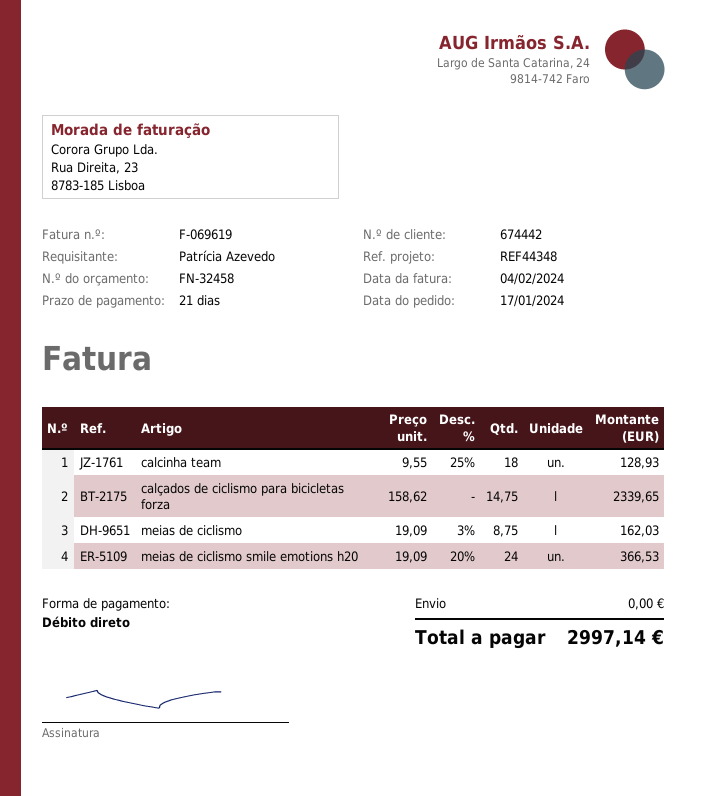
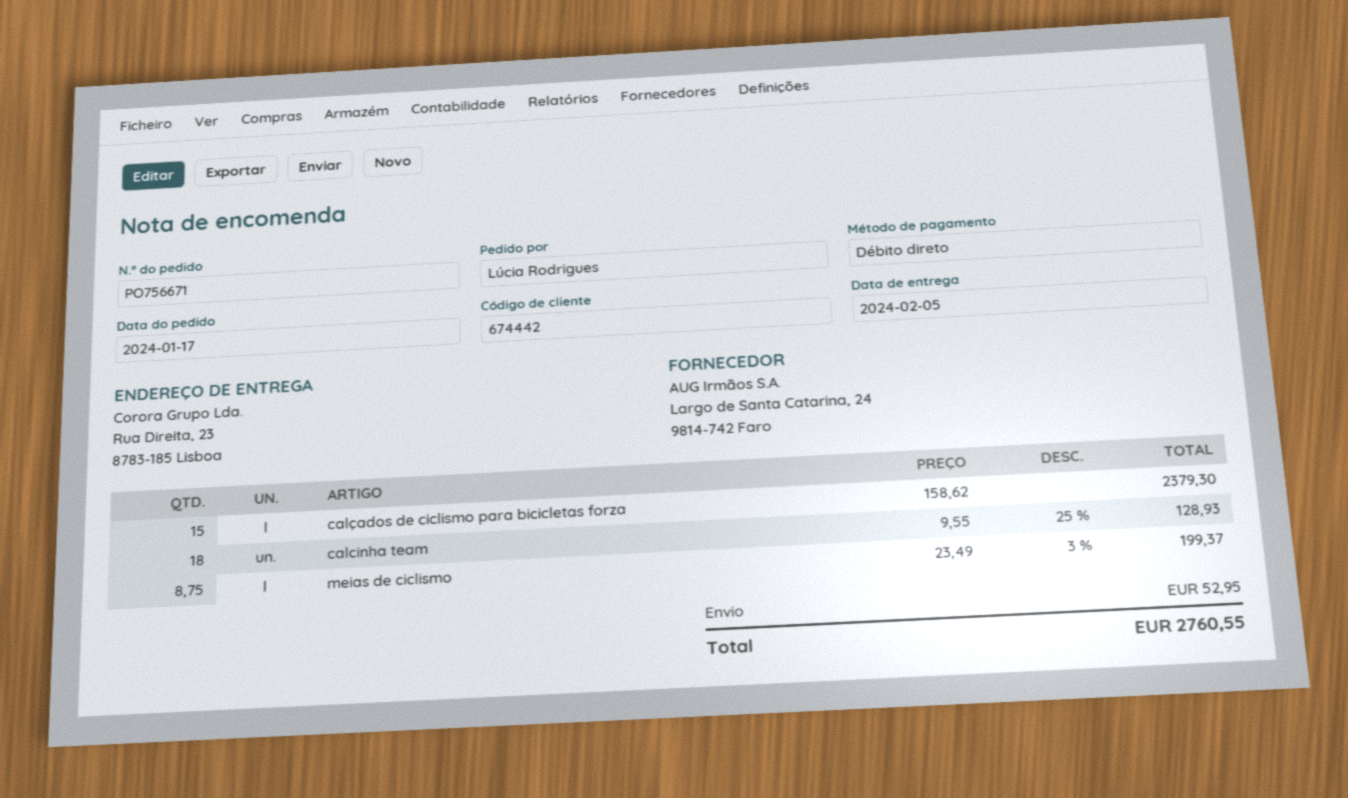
ordered by: Patrícia Azevedo -> Lúcia Rodrigues
calçados de ciclismo para bicicletas forza: 14.75 x 158.62 = 2339.65 -> 15 x 158.62 = 2379.30
meias de ciclismo: 8.75 x 19.09 - 3% = 162.03 -> 8.75 x 23.49 - 3% = 199.37
meias de ciclismo smile emotions h20: 24 x 19.09 - 20% = 366.53 -> none
shipping: 0.00 -> 52.95
total: 2997.14 -> 2760.55

